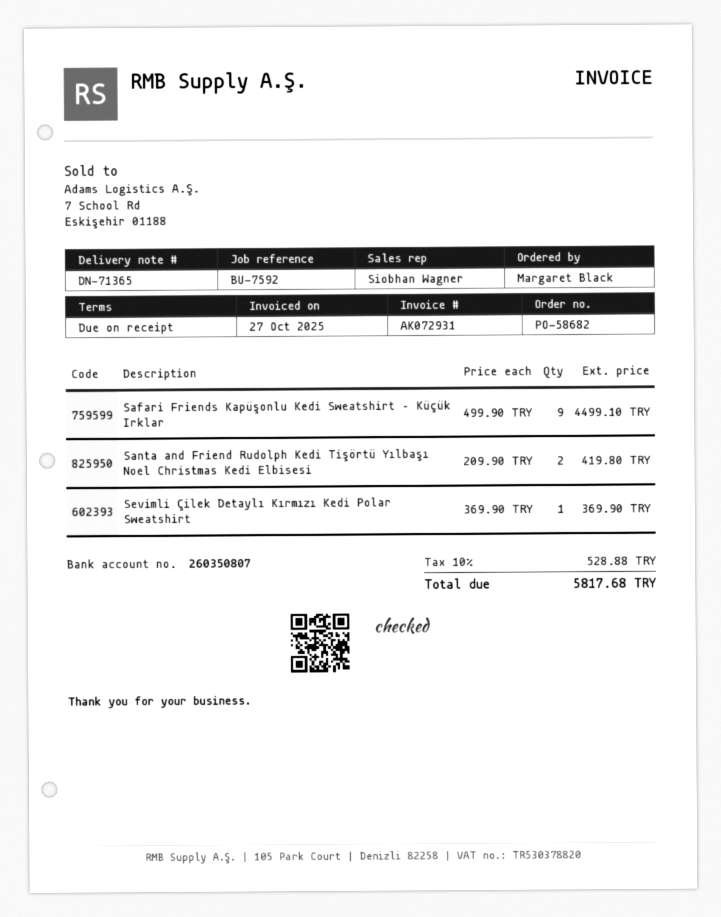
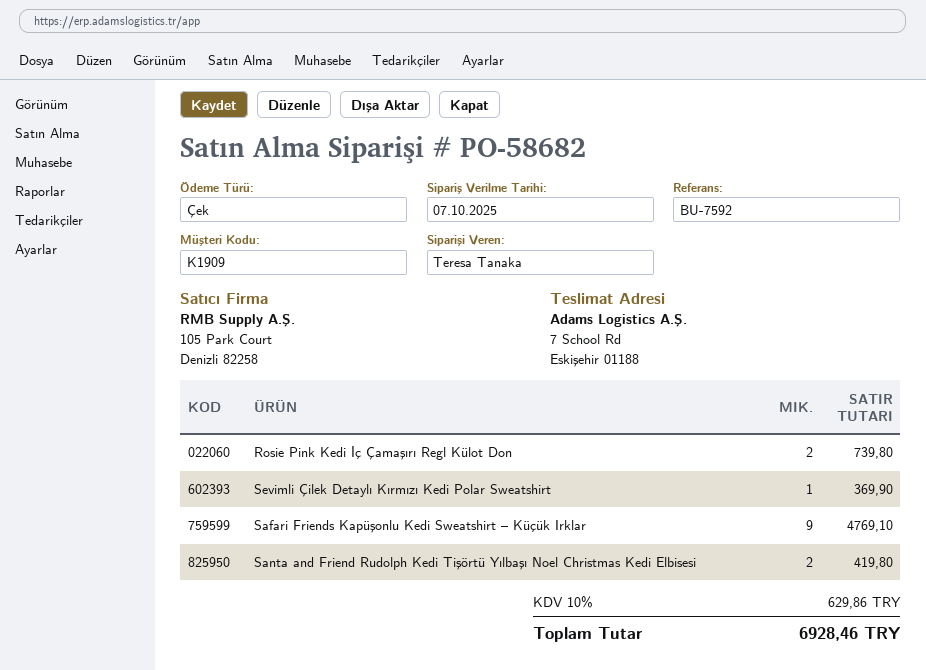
ordered by: Margaret Black -> Teresa Tanaka
Safari Friends Kapüşonlu Kedi Sweatshirt – Küçük Irklar: 9 for 4499.10 -> 9 for 4769.10
Rosie Pink Kedi İç Çamaşırı Regl Külot Don: none -> 2 for 739.80
tax: 10% = 528.88 -> 10% = 629.86
total: 5817.68 -> 6928.46

